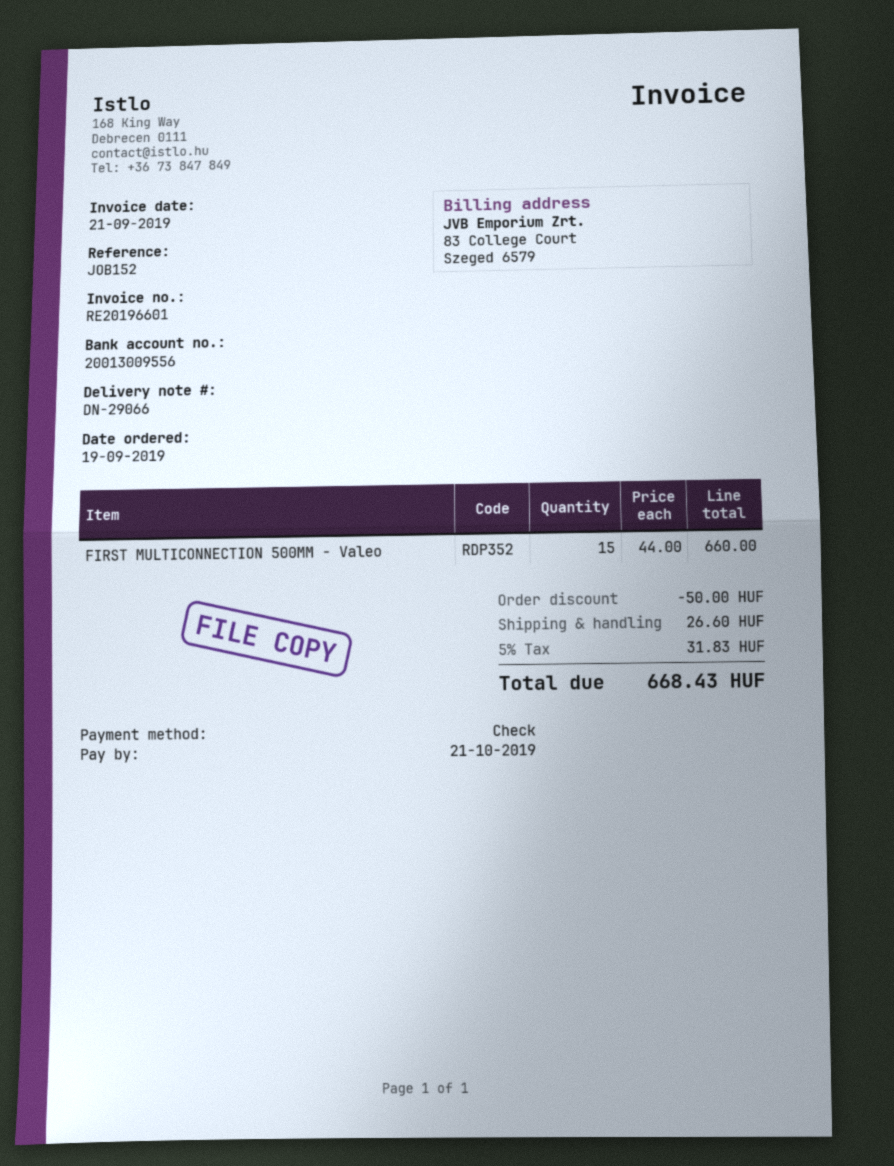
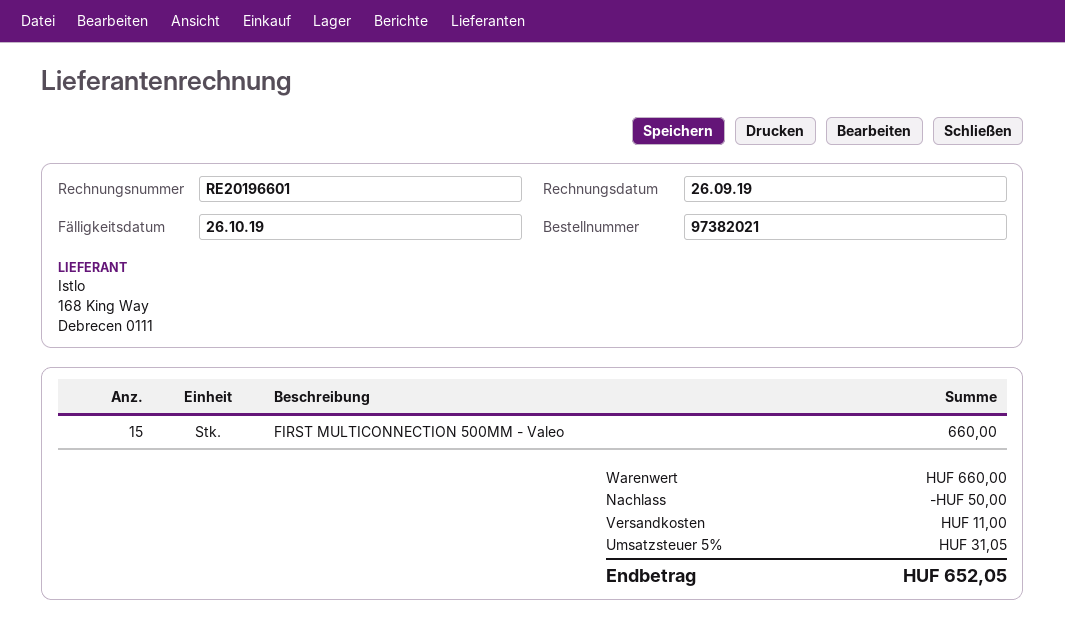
invoice date: 2019-09-21 -> 2019-09-26
due date: 2019-10-21 -> 2019-10-26
shipping: 26.60 -> 11.00
tax: 5% = 31.83 -> 5% = 31.05
total: 668.43 -> 652.05

